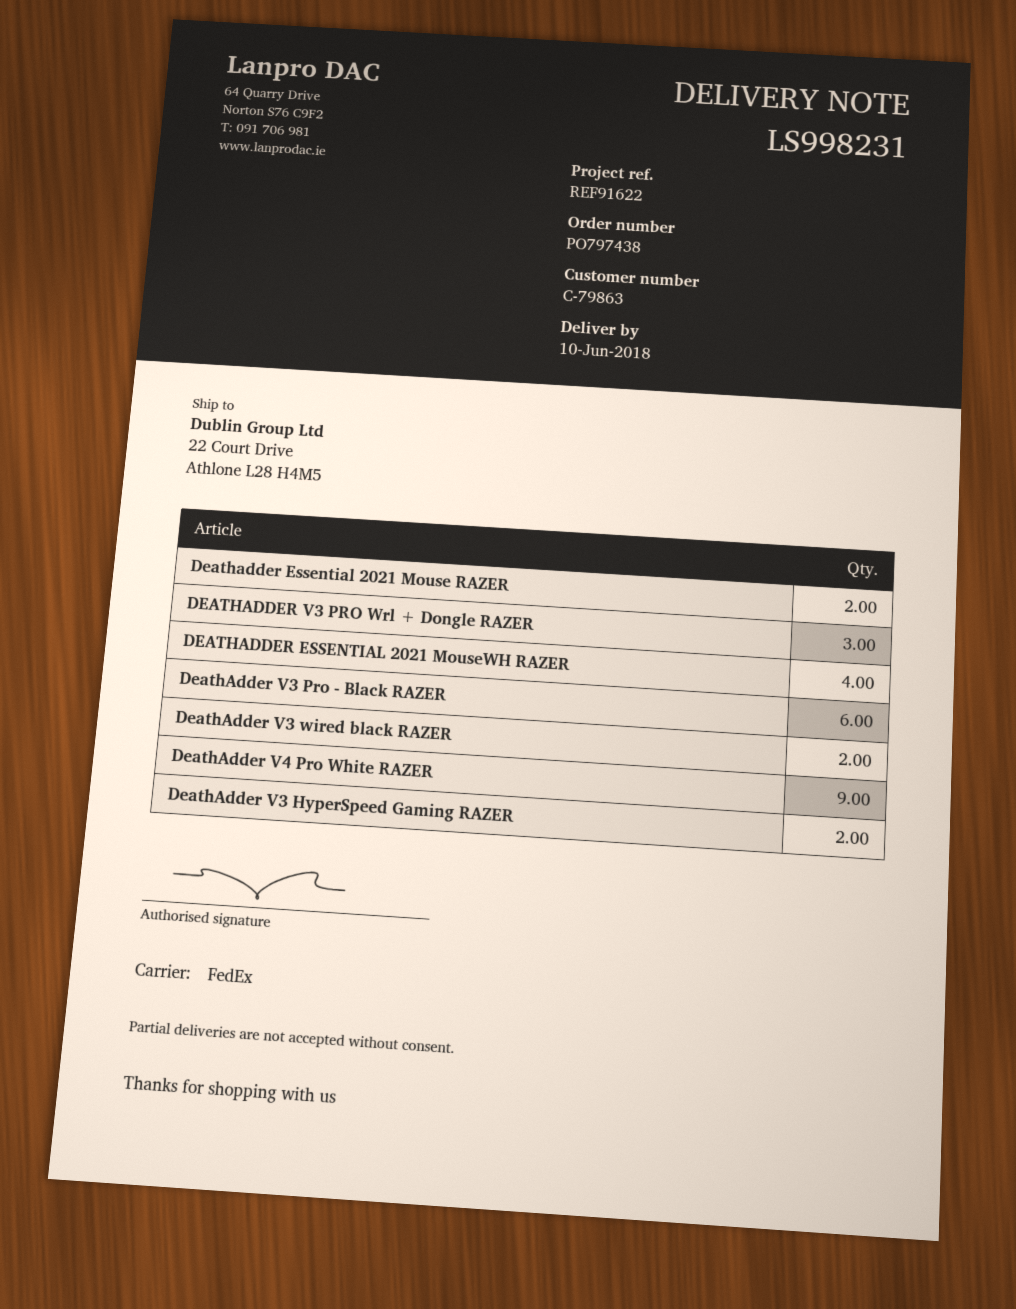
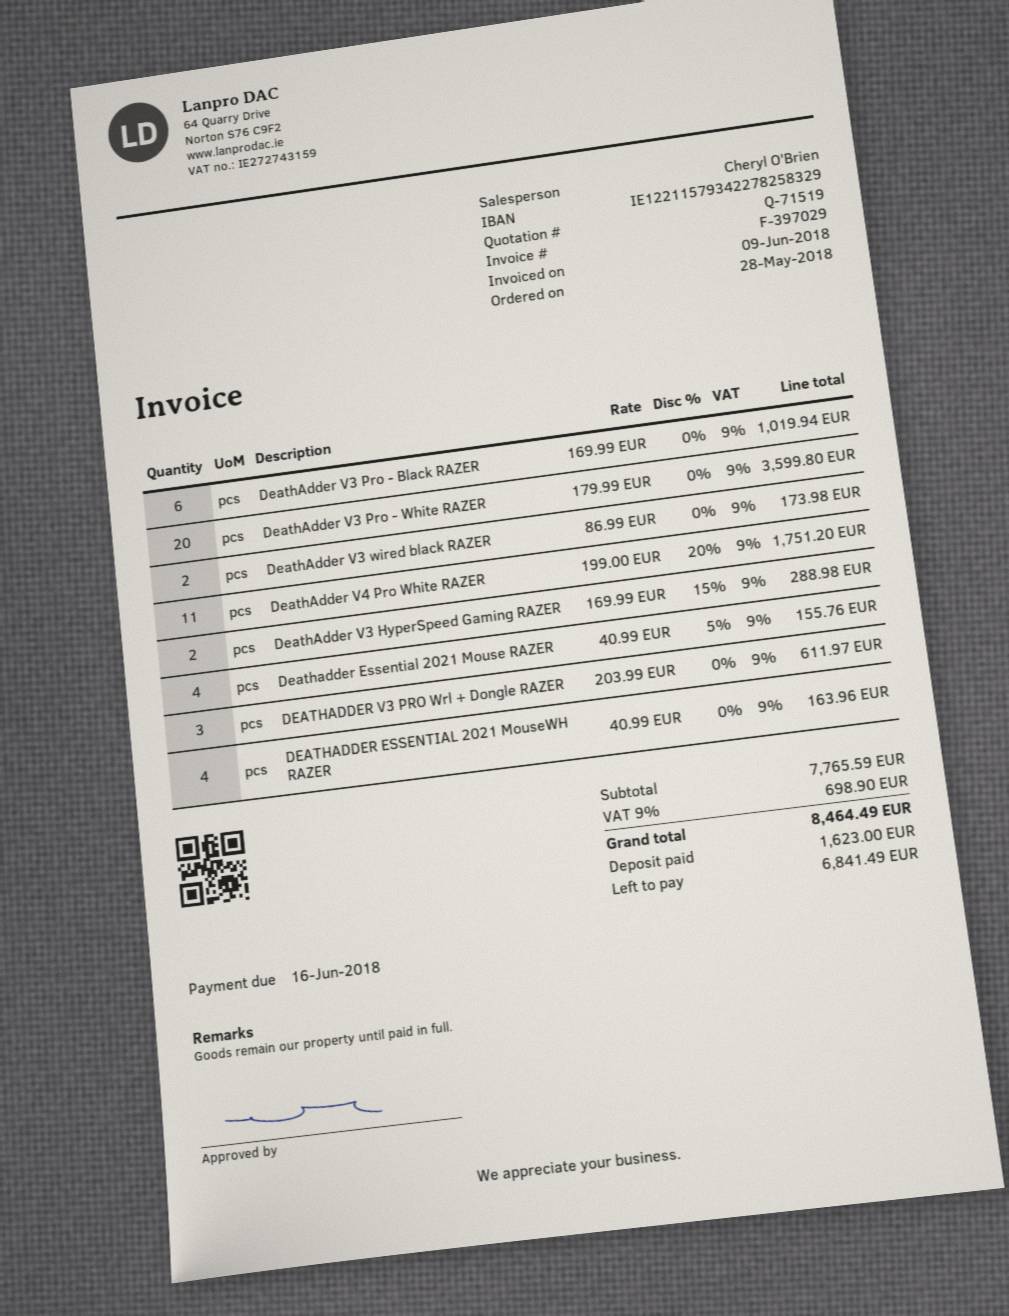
Deathadder Essential 2021 Mouse RAZER: 2 -> 4
DeathAdder V4 Pro White RAZER: 9 -> 11
DeathAdder V3 Pro - White RAZER: none -> 20

